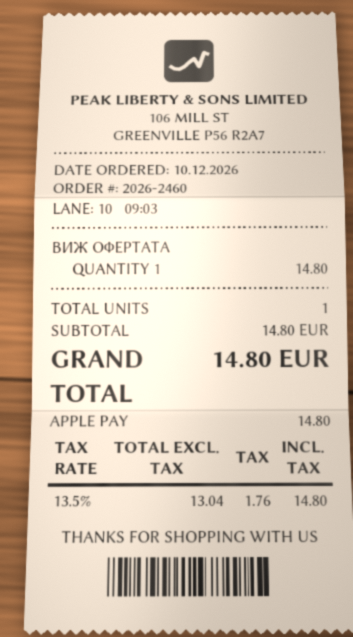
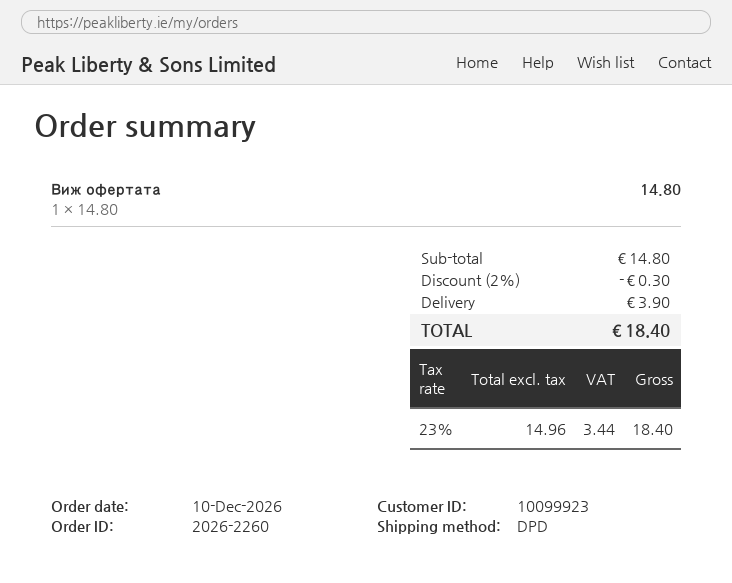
order number: 2026-2460 -> 2026-2260
discount: none -> 2% = 0.30
shipping: none -> 3.90
net: 13.04 -> 14.96
tax: 13.5% = 1.76 -> 23% = 3.44
total: 14.80 -> 18.40

